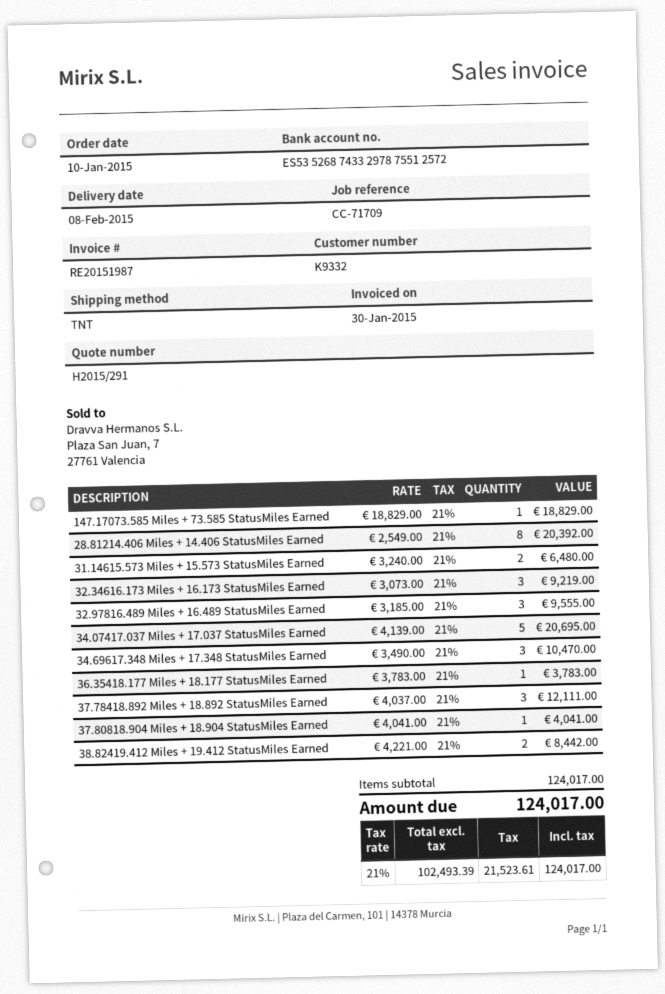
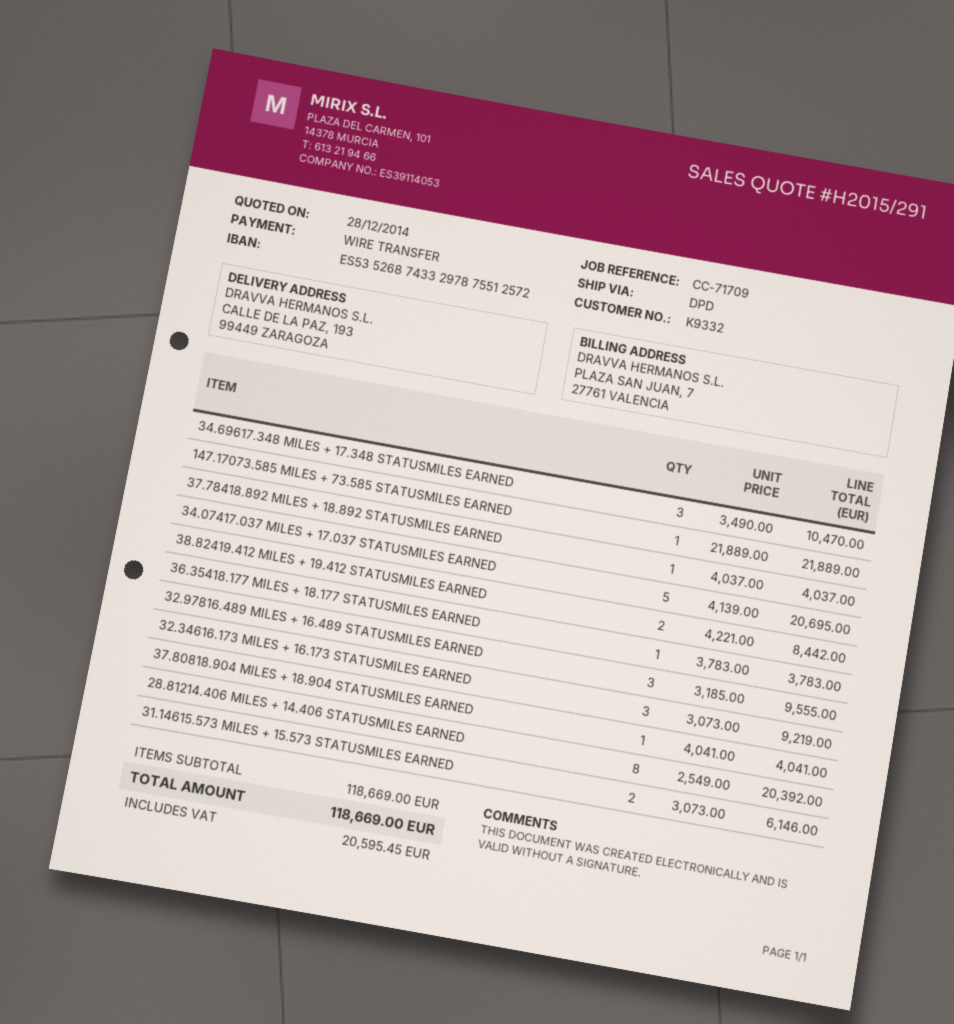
shipping method: TNT -> DPD
147.17073.585 Miles + 73.585 StatusMiles Earned: 1 x 18829.00 = 18829.00 -> 1 x 21889.00 = 21889.00
31.14615.573 Miles + 15.573 StatusMiles Earned: 2 x 3240.00 = 6480.00 -> 2 x 3073.00 = 6146.00
37.78418.892 Miles + 18.892 StatusMiles Earned: 3 x 4037.00 = 12111.00 -> 1 x 4037.00 = 4037.00
subtotal: 124017.00 -> 118669.00
tax: 21523.61 -> 20595.45
total: 124017.00 -> 118669.00

